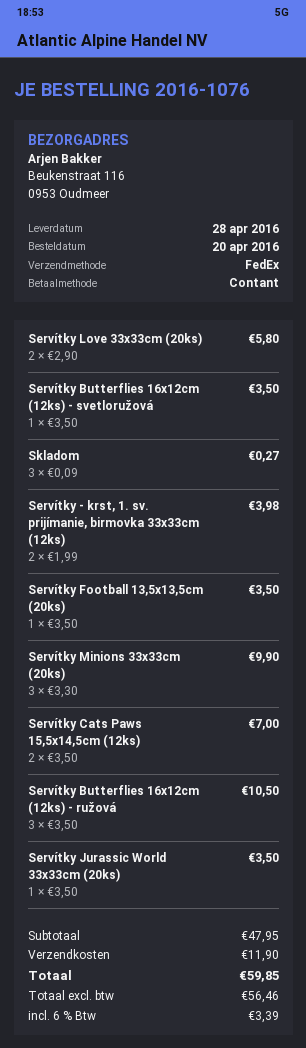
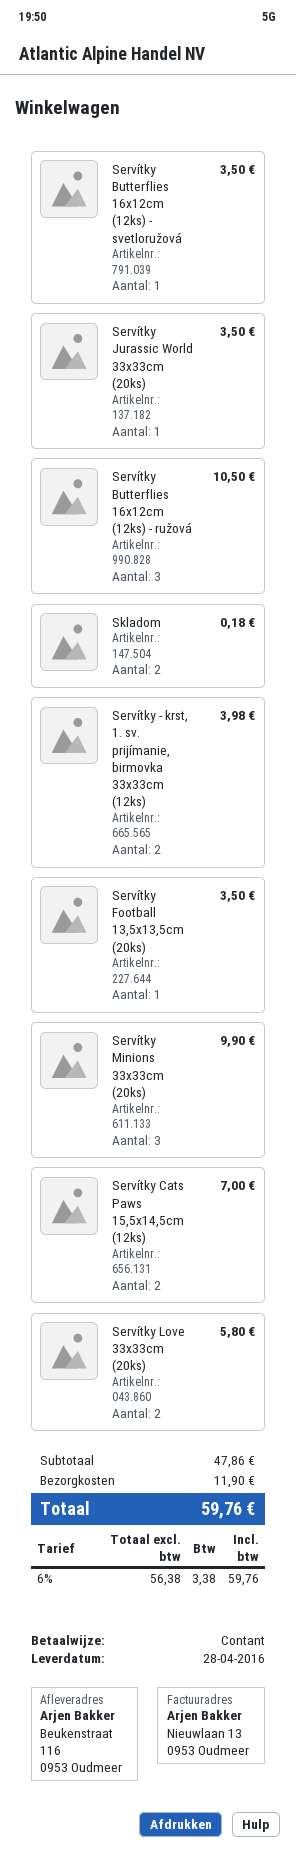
Skladom: 3 for 0.27 -> 2 for 0.18
subtotal: 47.95 -> 47.86
net: 56.46 -> 56.38
tax: 6% = 3.39 -> 6% = 3.38
total: 59.85 -> 59.76

